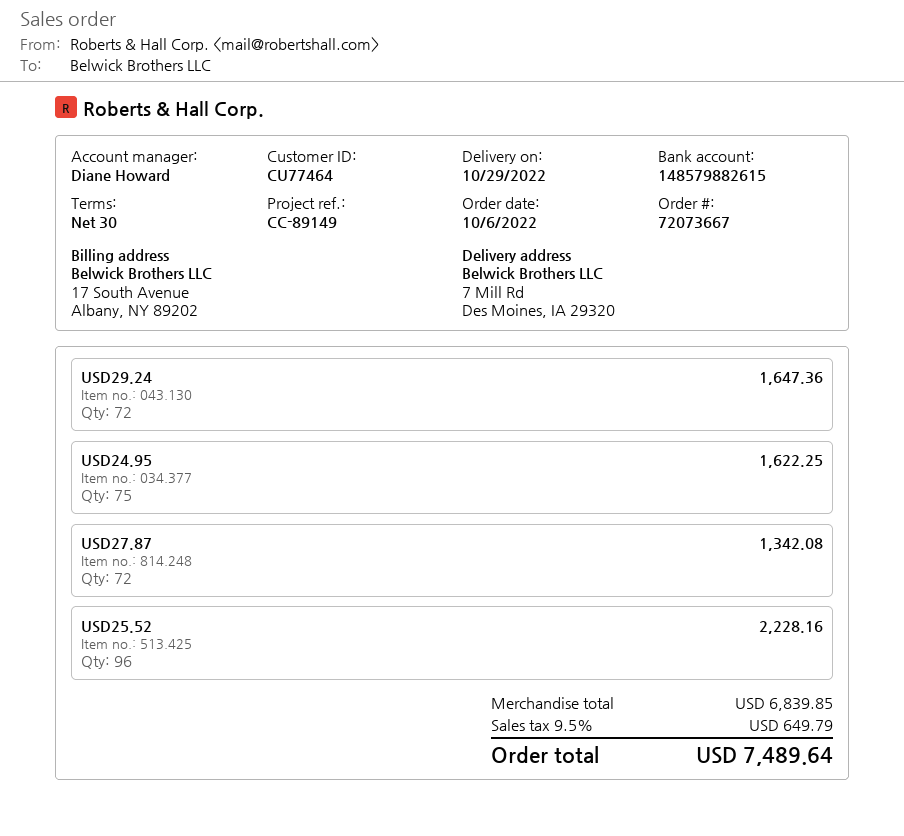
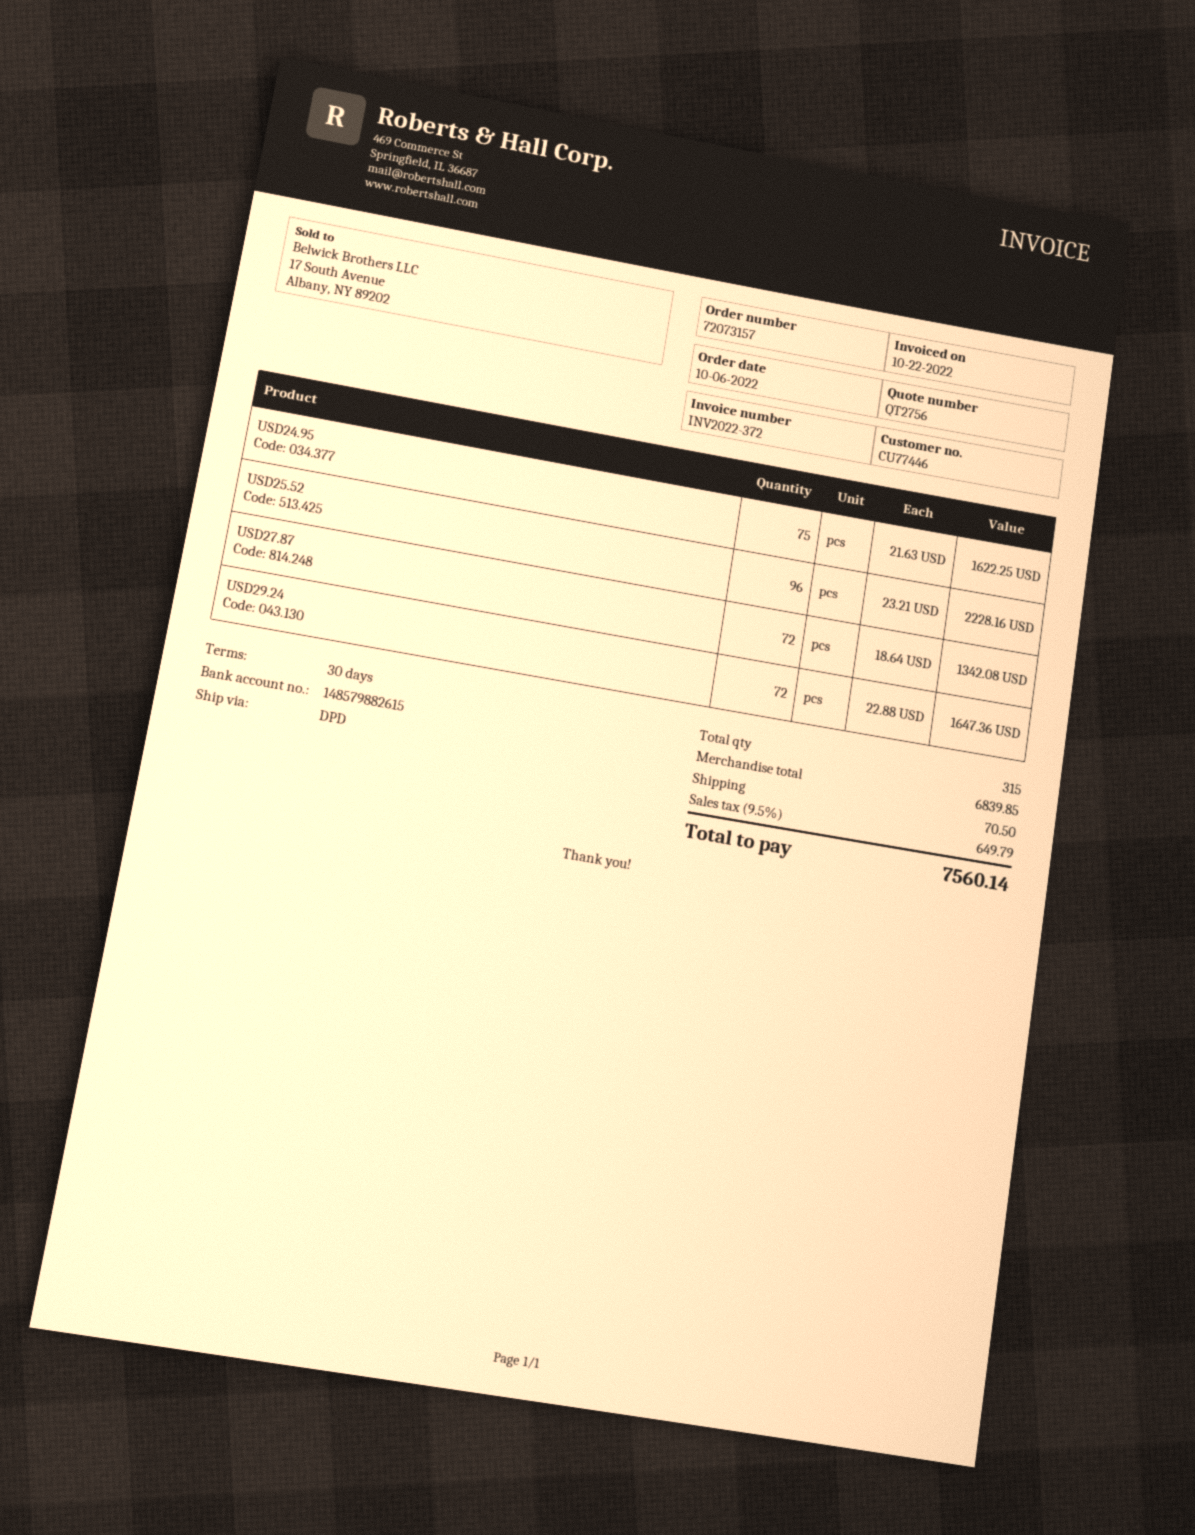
order number: 72073667 -> 72073157
customer number: CU77464 -> CU77446
shipping: none -> 70.50
total: 7489.64 -> 7560.14

